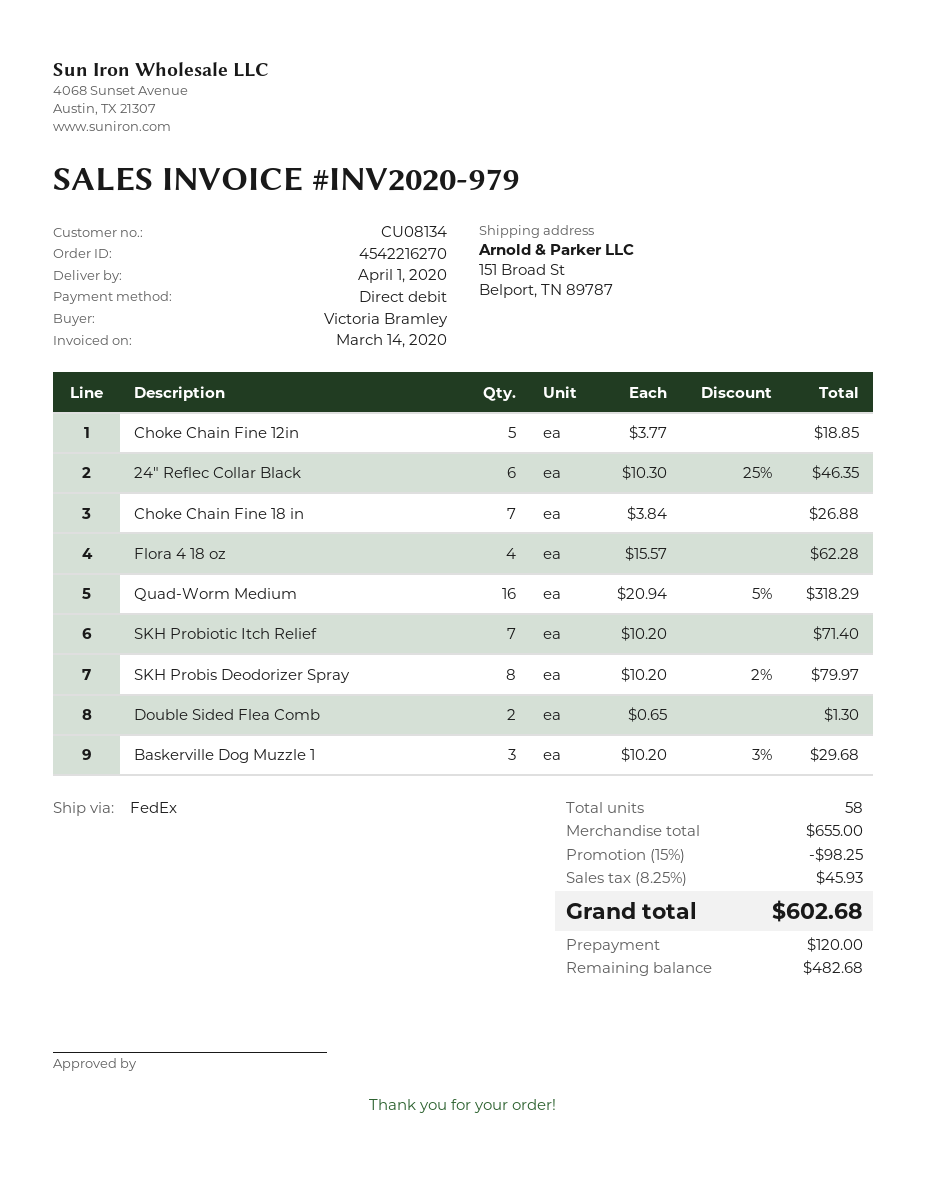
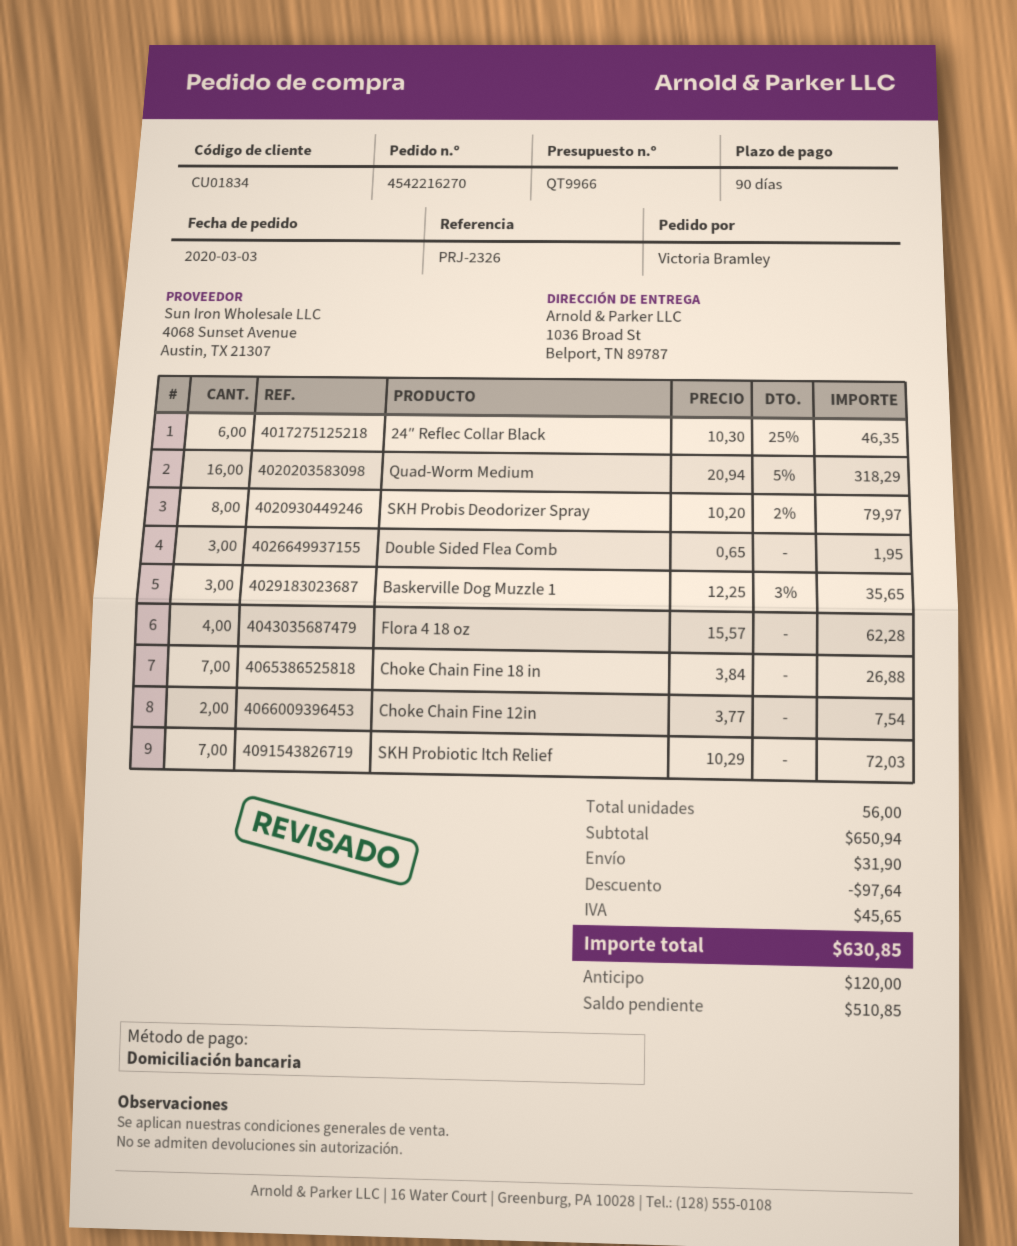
customer number: CU08134 -> CU01834
ship to: 151 Broad St, Belport, TN 89787 -> 1036 Broad St, Belport, TN 89787
Choke Chain Fine 12in: 5 x 3.77 = 18.85 -> 2 x 3.77 = 7.54
SKH Probiotic Itch Relief: 7 x 10.20 = 71.40 -> 7 x 10.29 = 72.03
Double Sided Flea Comb: 2 x 0.65 = 1.30 -> 3 x 0.65 = 1.95
Baskerville Dog Muzzle 1: 3 x 10.20 - 3% = 29.68 -> 3 x 12.25 - 3% = 35.65
total quantity: 58 -> 56
subtotal: 655.00 -> 650.94
discount: 98.25 -> 97.64
shipping: none -> 31.90
tax: 45.93 -> 45.65
total: 602.68 -> 630.85
balance: 482.68 -> 510.85

